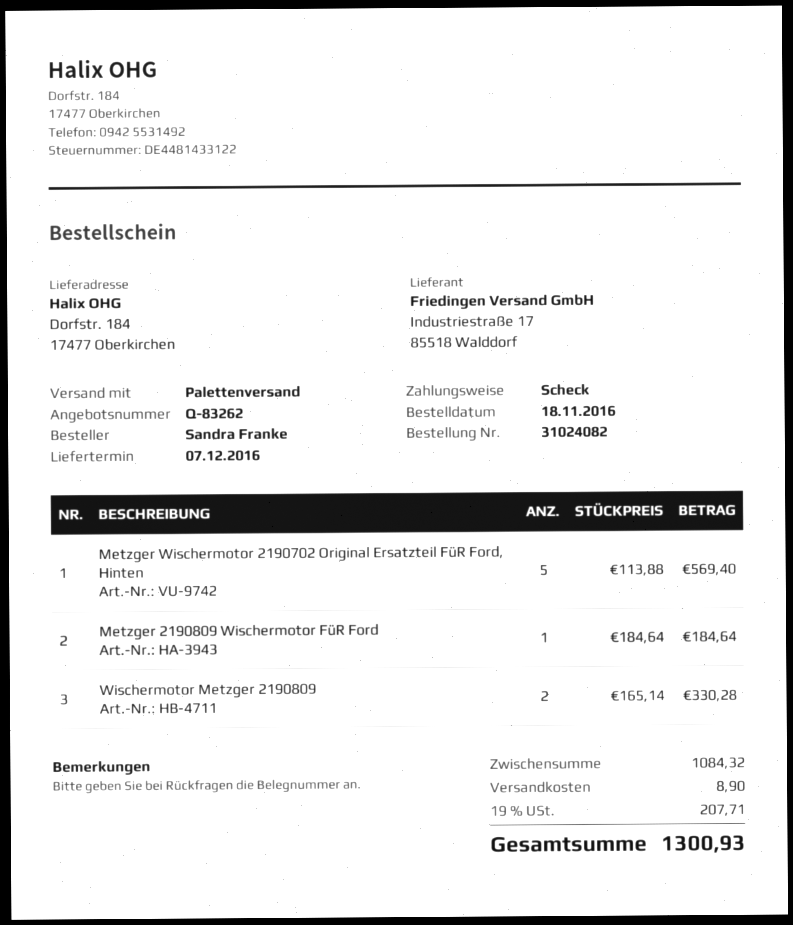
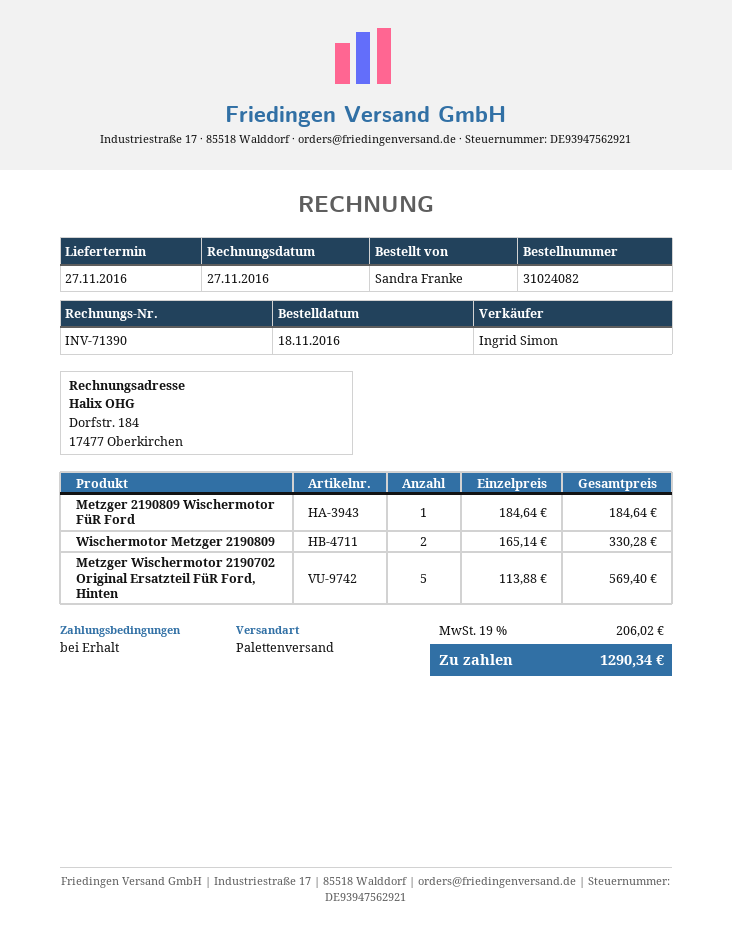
delivery date: 2016-12-07 -> 2016-11-27
shipping: 8.90 -> none
tax: 19% = 207.71 -> 19% = 206.02
total: 1300.93 -> 1290.34

